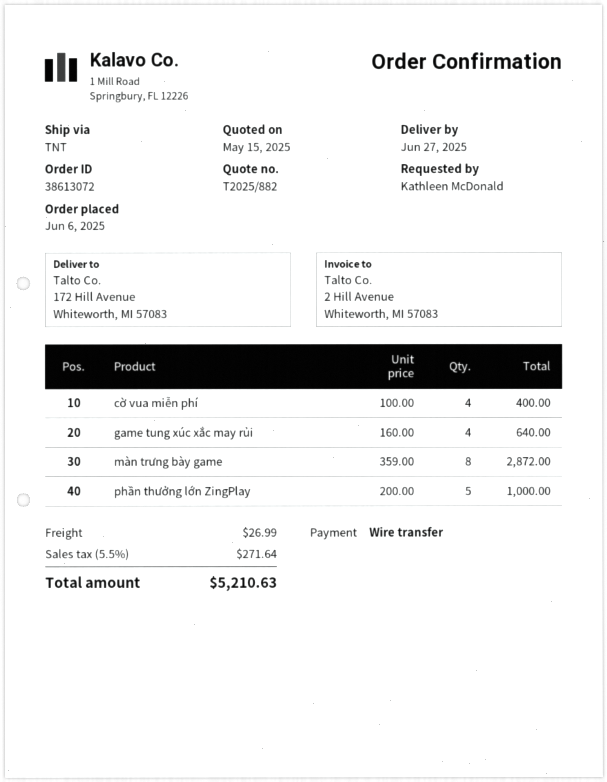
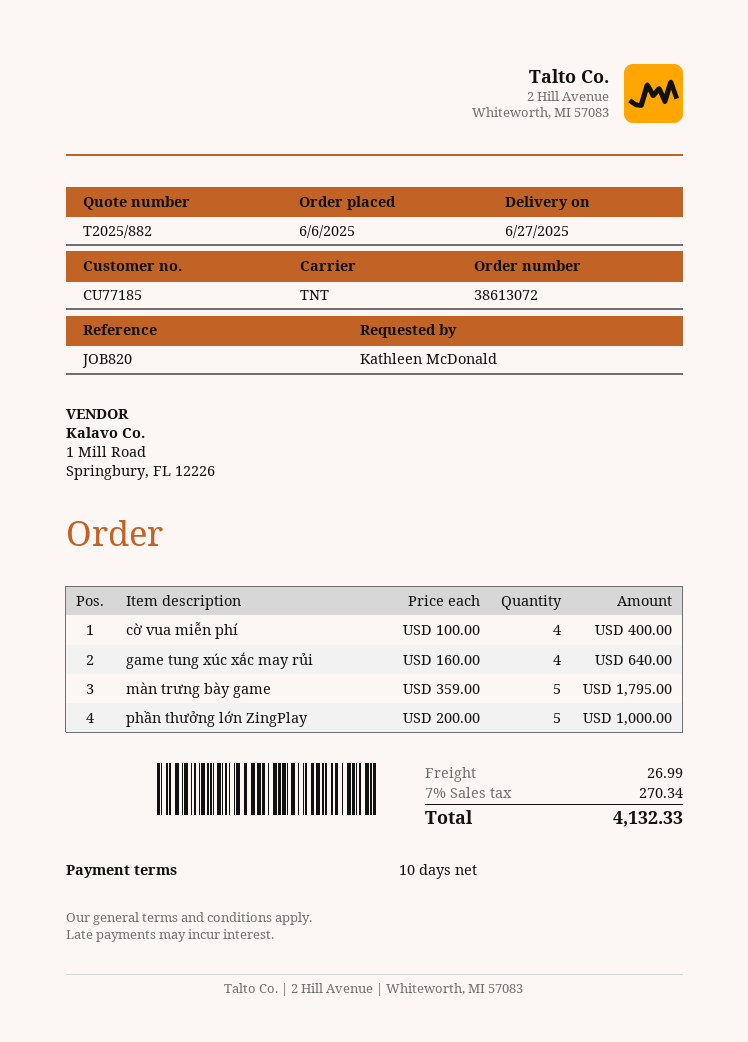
màn trưng bày game: 8 x 359.00 = 2872.00 -> 5 x 359.00 = 1795.00
tax: 5.5% = 271.64 -> 7% = 270.34
total: 5210.63 -> 4132.33

